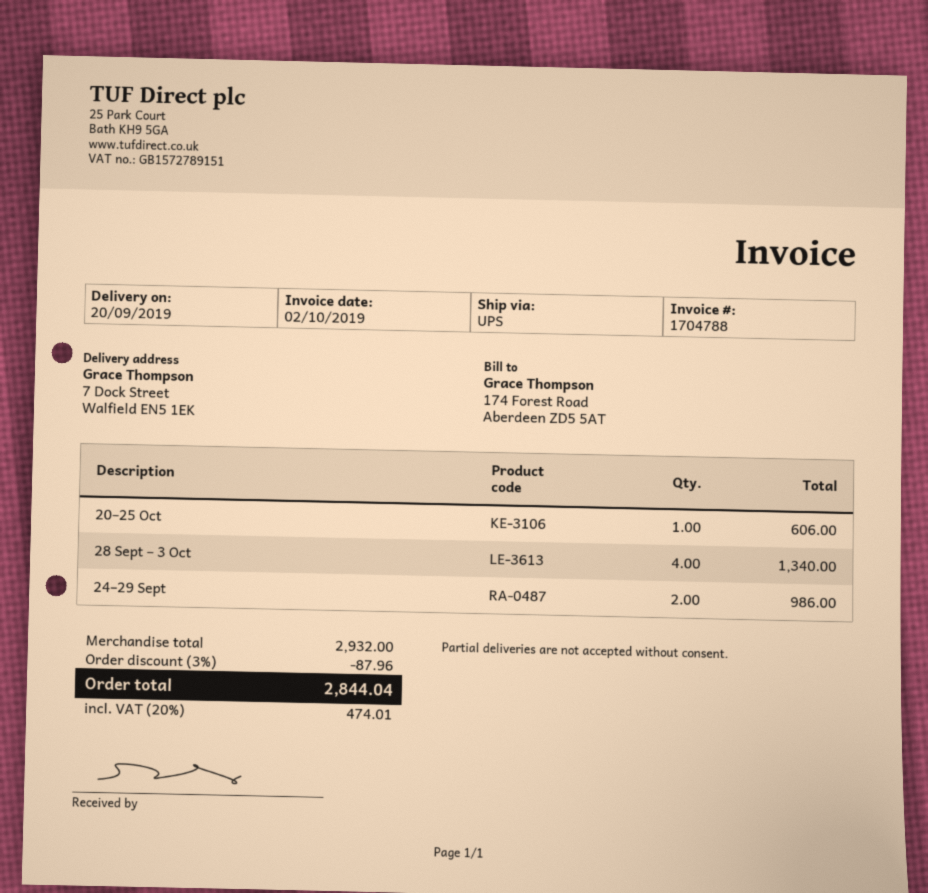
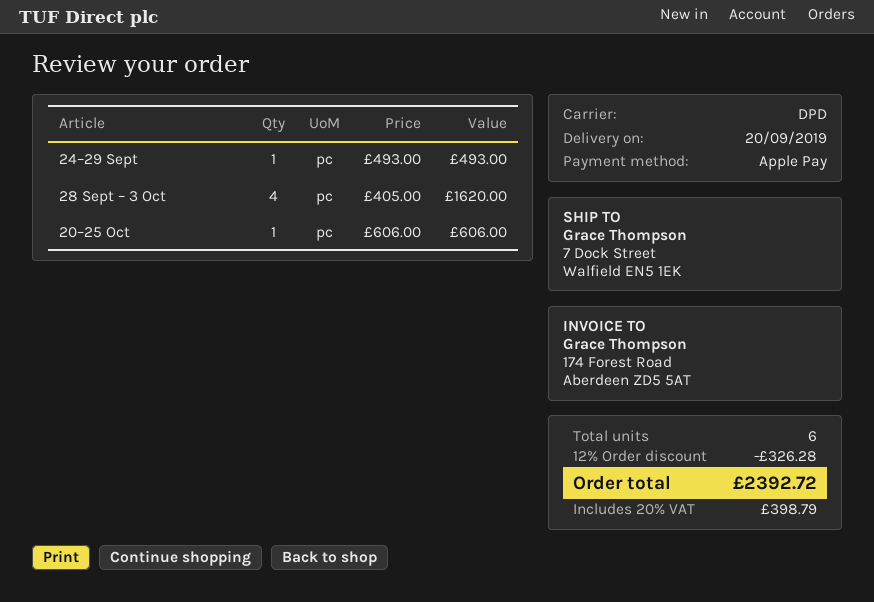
shipping method: UPS -> DPD
28 Sept – 3 Oct: 4 for 1340.00 -> 4 for 1620.00
24–29 Sept: 2 for 986.00 -> 1 for 493.00
discount: 3% = 87.96 -> 12% = 326.28
tax: 20% = 474.01 -> 20% = 398.79
total: 2844.04 -> 2392.72

